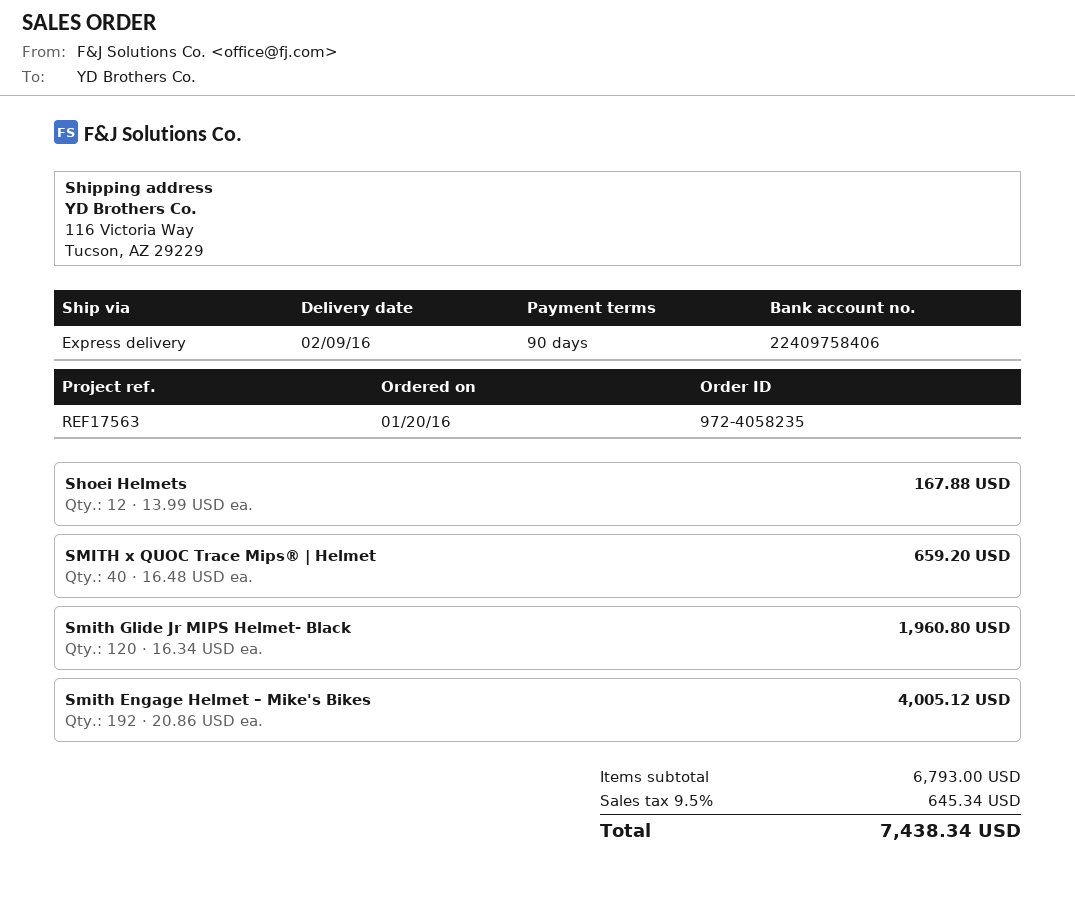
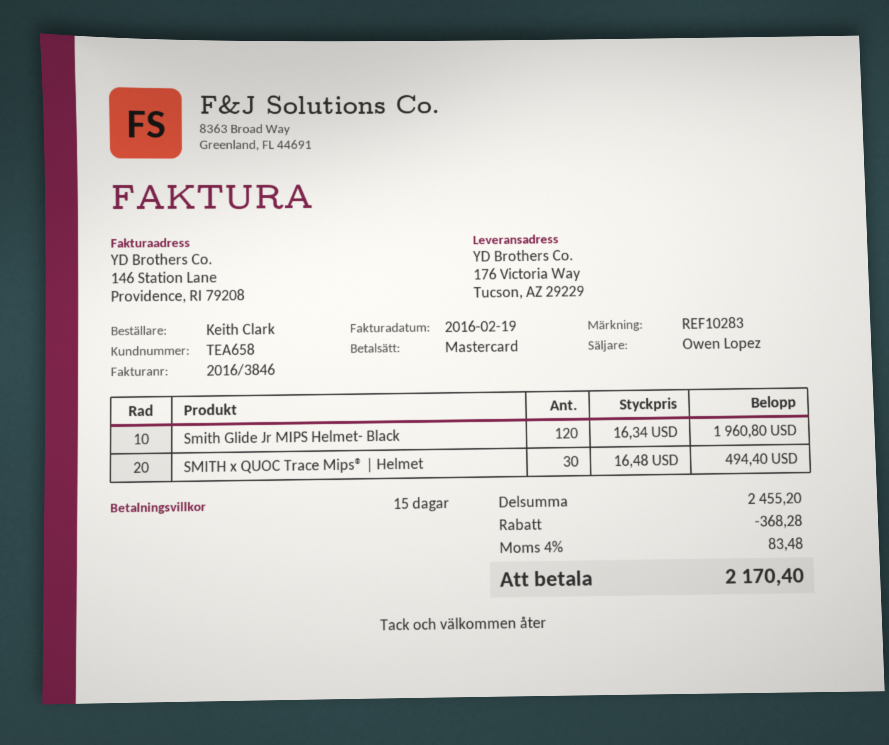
payment terms: 90 days -> 15 days
reference: REF17563 -> REF10283
ship to: 116 Victoria Way, Tucson, AZ 29229 -> 176 Victoria Way, Tucson, AZ 29229
Shoei Helmets: 12 x 13.99 = 167.88 -> none
SMITH x QUOC Trace Mips® | Helmet: 40 x 16.48 = 659.20 -> 30 x 16.48 = 494.40
Smith Engage Helmet – Mike's Bikes: 192 x 20.86 = 4005.12 -> none
subtotal: 6793.00 -> 2455.20
discount: none -> 368.28
tax: 9.5% = 645.34 -> 4% = 83.48
total: 7438.34 -> 2170.40

